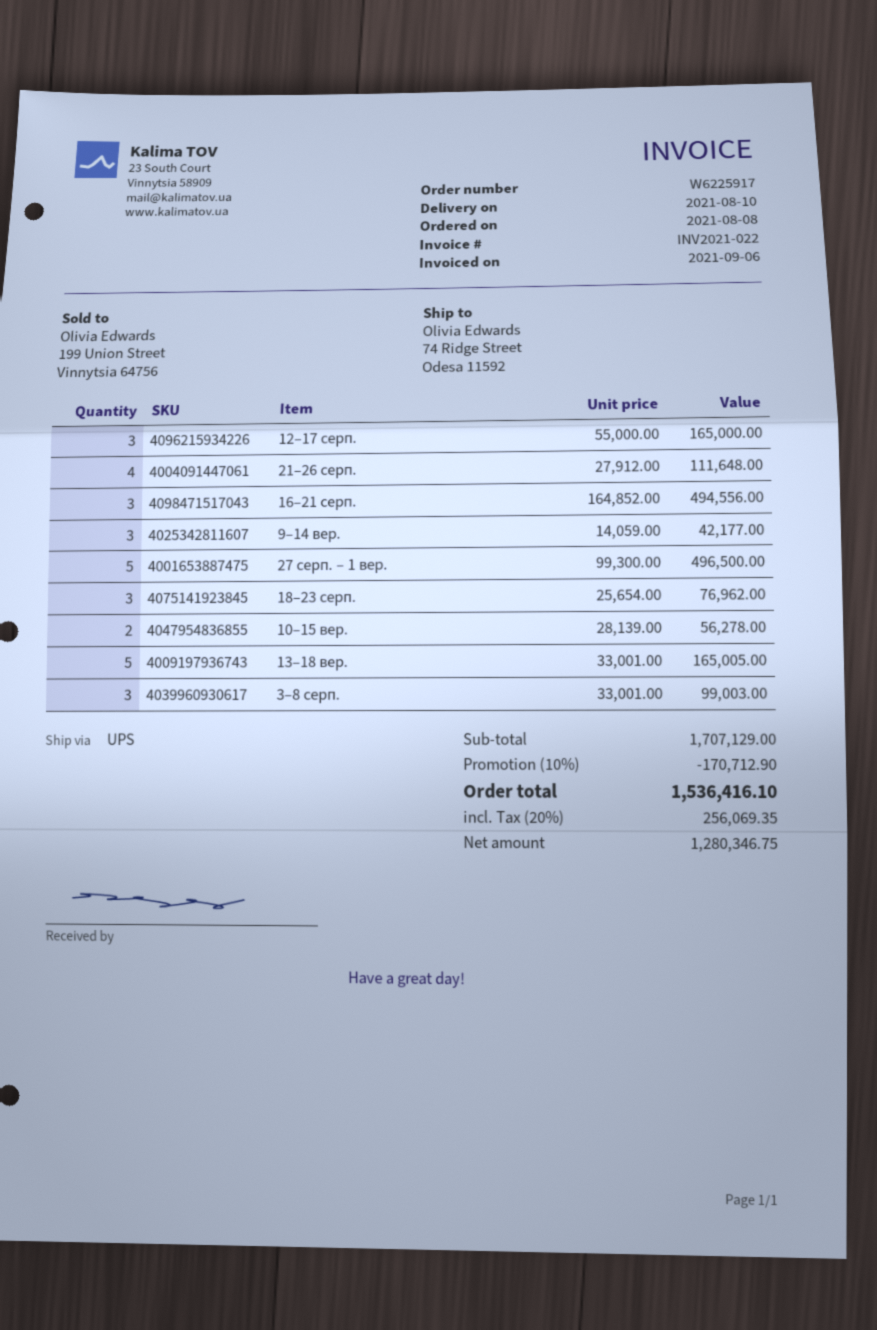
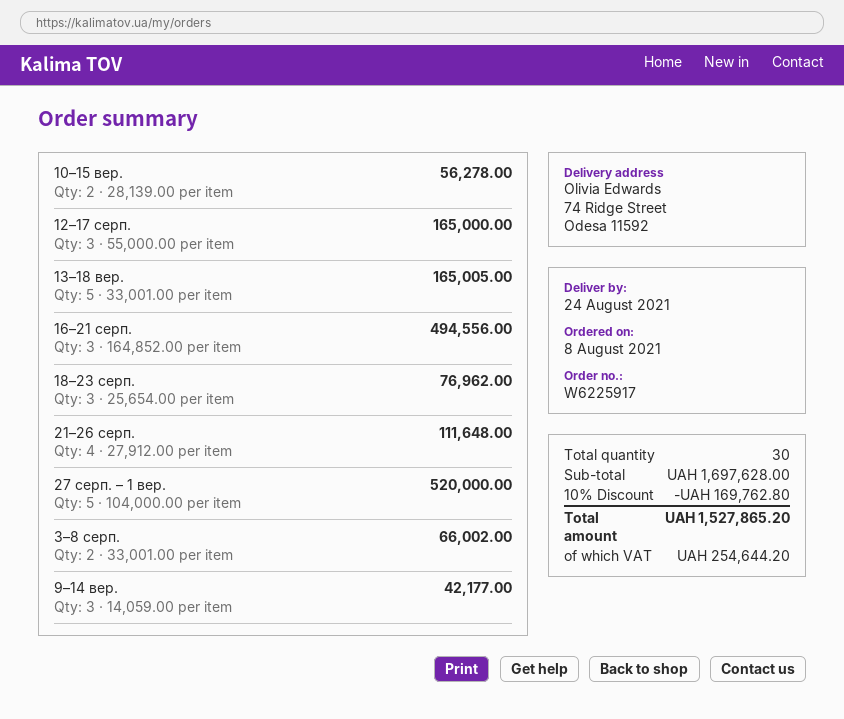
delivery date: 2021-08-10 -> 2021-08-24
27 серп. – 1 вер.: 5 x 99300.00 = 496500.00 -> 5 x 104000.00 = 520000.00
3–8 серп.: 3 x 33001.00 = 99003.00 -> 2 x 33001.00 = 66002.00
subtotal: 1707129.00 -> 1697628.00
discount: 10% = 170712.90 -> 10% = 169762.80
tax: 256069.35 -> 254644.20
total: 1536416.10 -> 1527865.20

